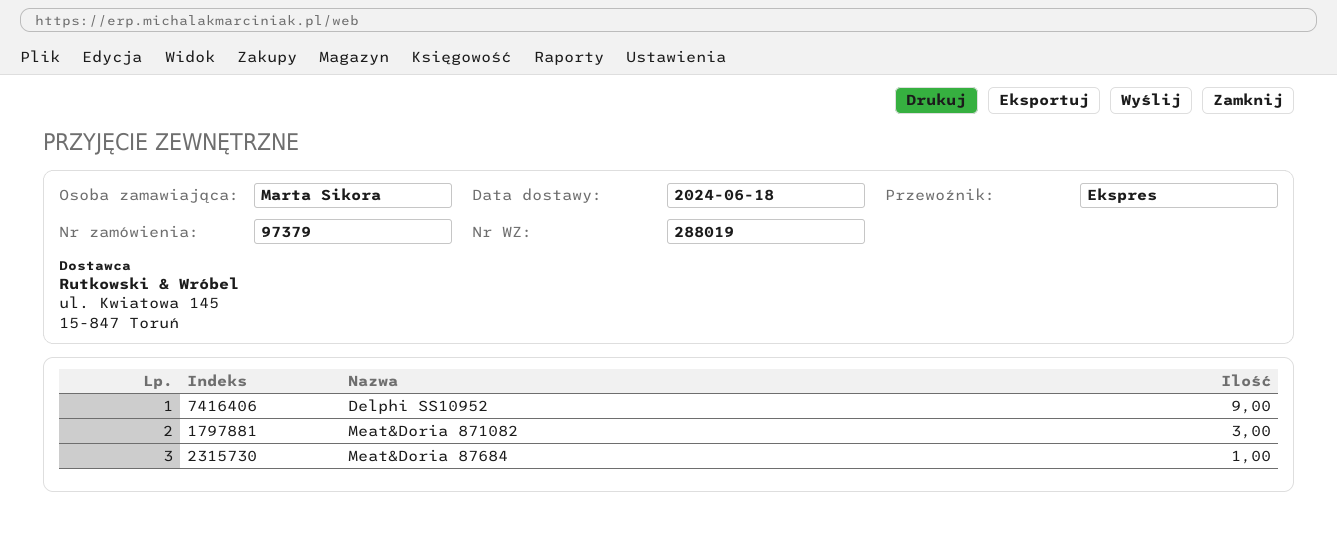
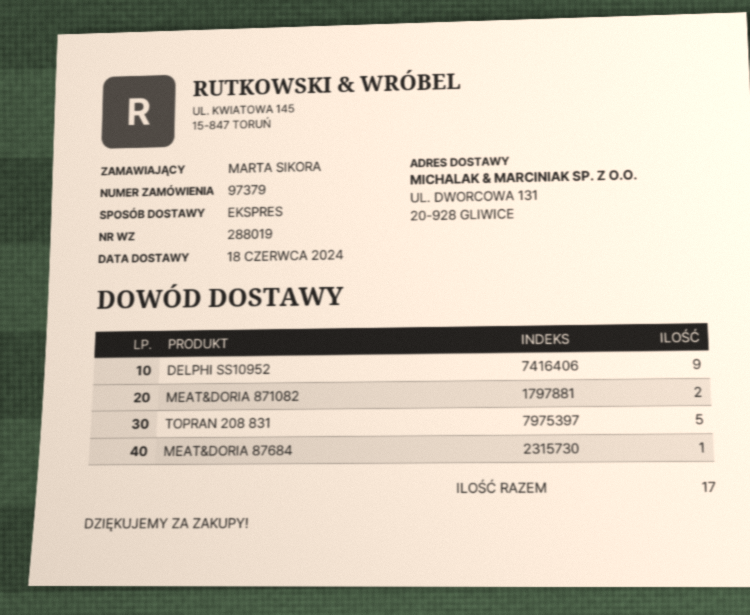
Meat&Doria 871082: 3 -> 2
TOPRAN 208 831: none -> 5

